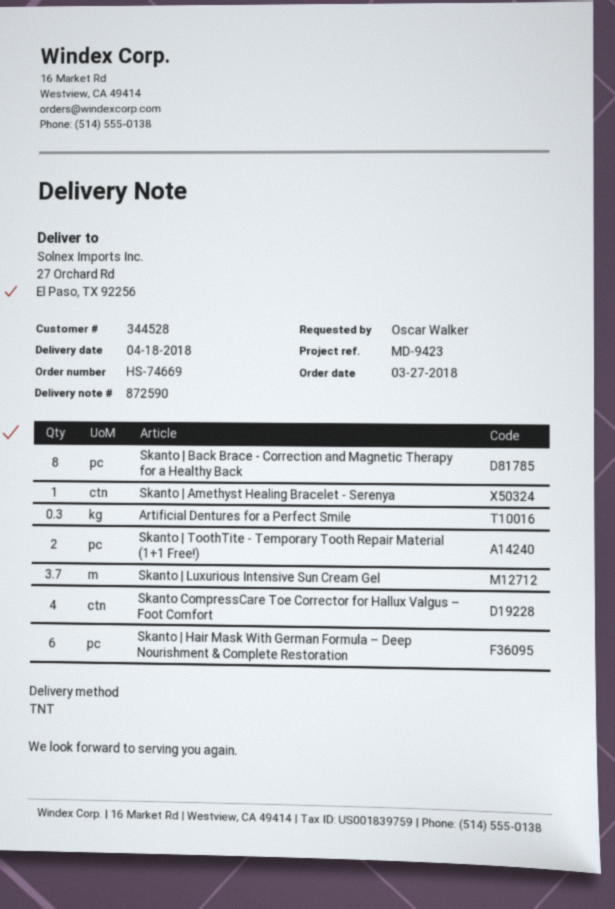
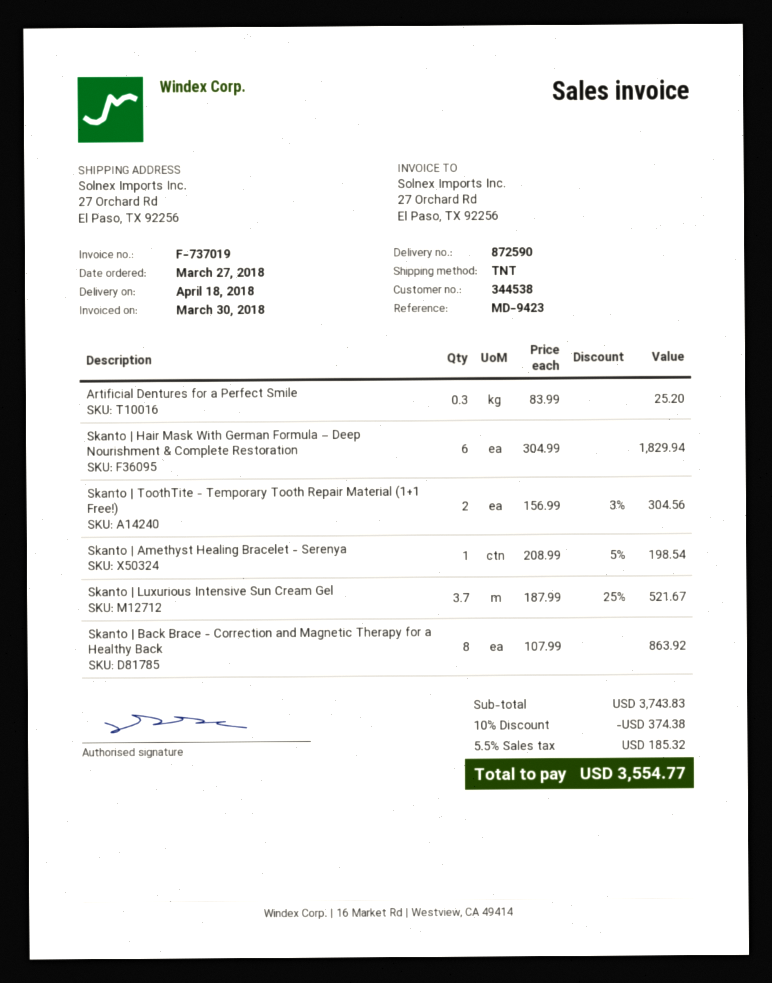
customer number: 344528 -> 344538
Skanto CompressCare Toe Corrector for Hallux Valgus – Foot Comfort: 4 -> none

